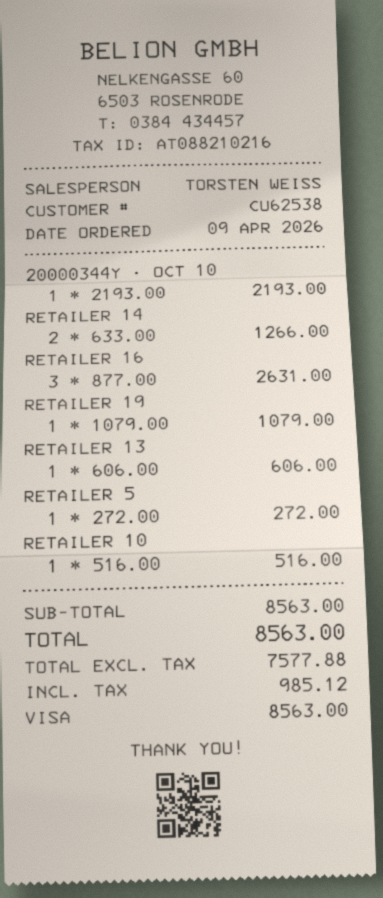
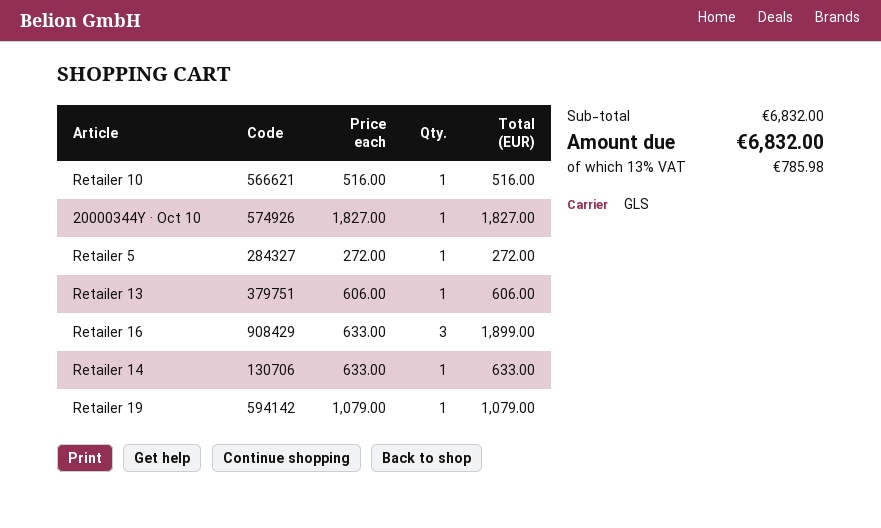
20000344Y · OCT 10: 1 x 2193.00 = 2193.00 -> 1 x 1827.00 = 1827.00
RETAILER 14: 2 x 633.00 = 1266.00 -> 1 x 633.00 = 633.00
RETAILER 16: 3 x 877.00 = 2631.00 -> 3 x 633.00 = 1899.00
subtotal: 8563.00 -> 6832.00
tax: 985.12 -> 785.98
total: 8563.00 -> 6832.00

